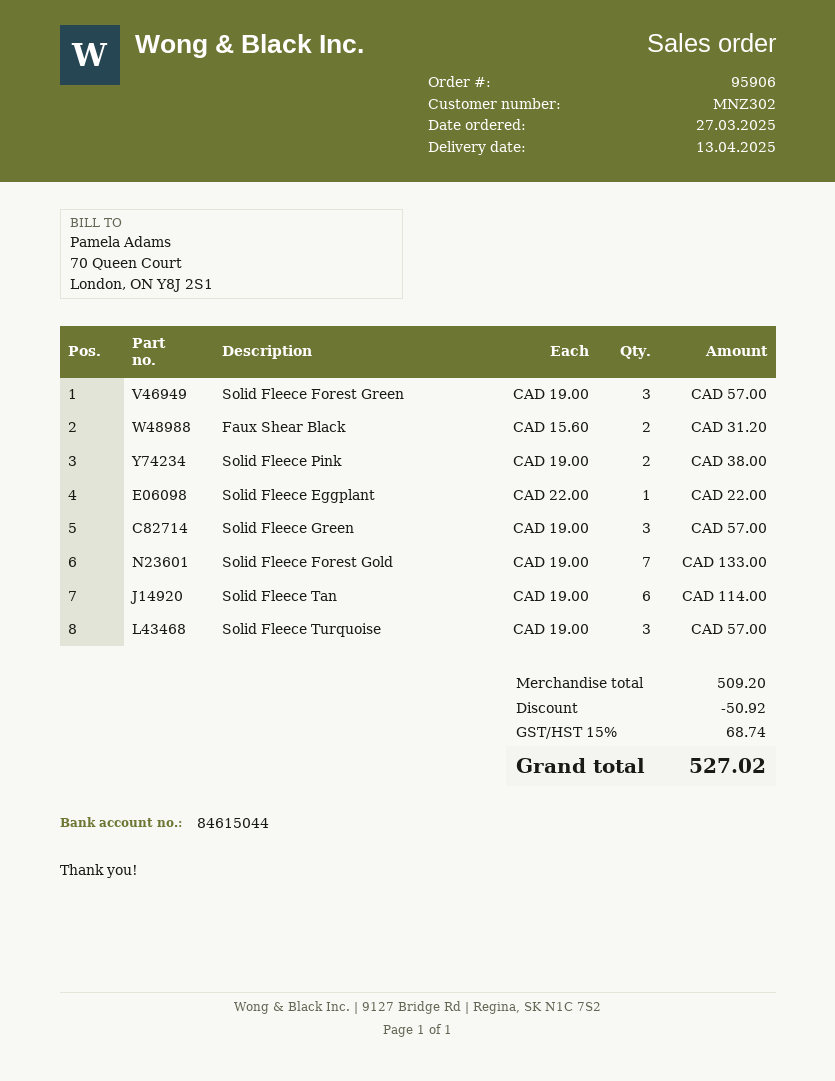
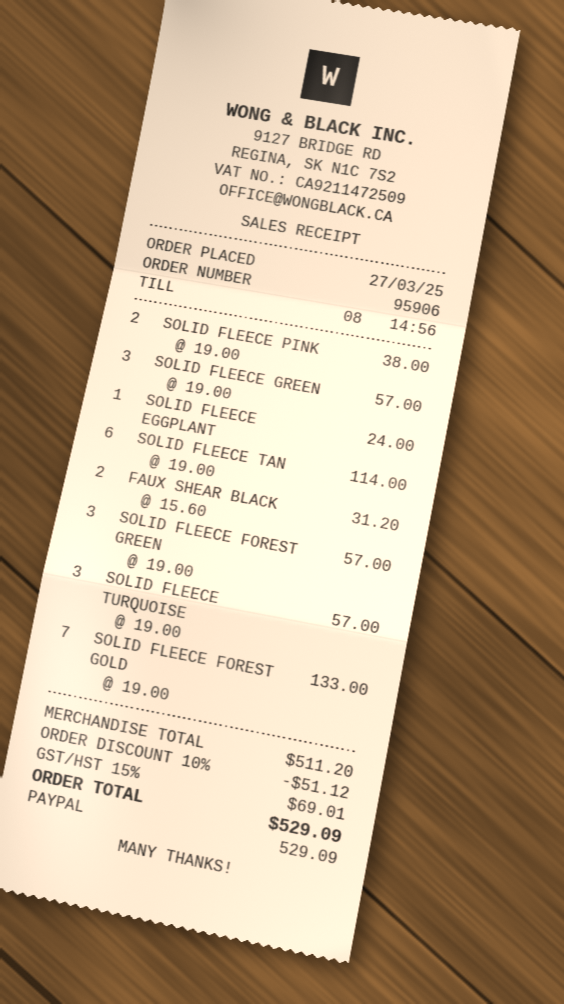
Solid Fleece Eggplant: 1 x 22.00 = 22.00 -> 1 x 24.00 = 24.00
subtotal: 509.20 -> 511.20
discount: 50.92 -> 51.12
tax: 15% = 68.74 -> 15% = 69.01
total: 527.02 -> 529.09

